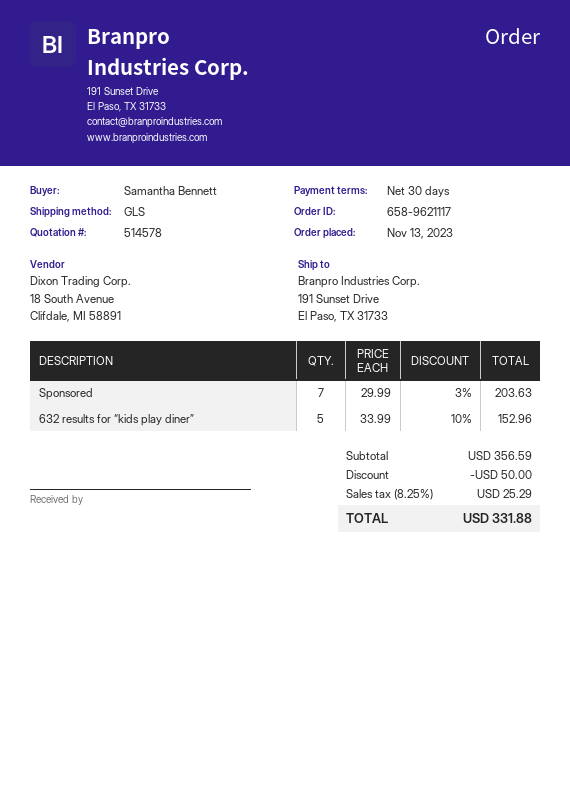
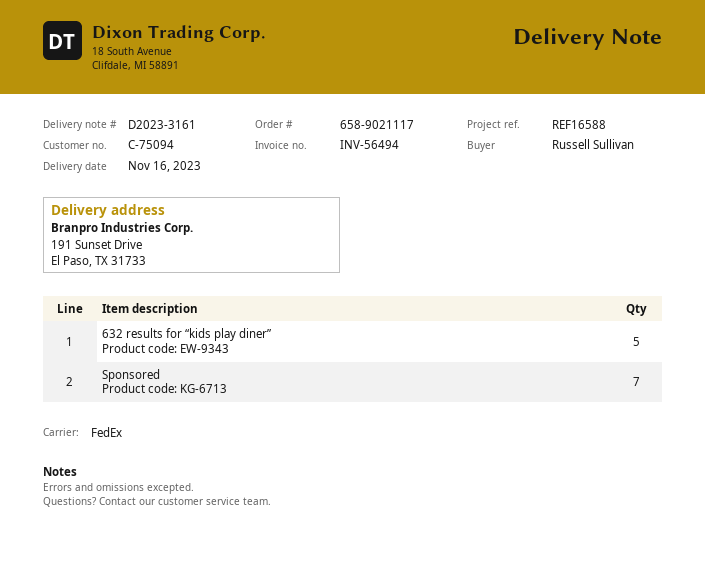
order number: 658-9621117 -> 658-9021117
ordered by: Samantha Bennett -> Russell Sullivan
shipping method: GLS -> FedEx

